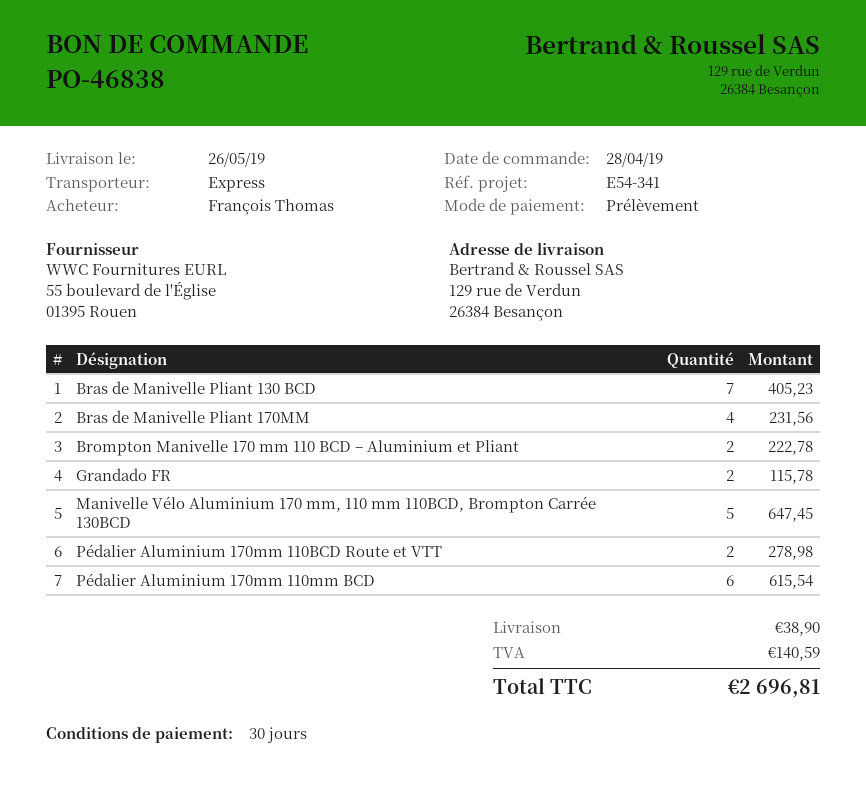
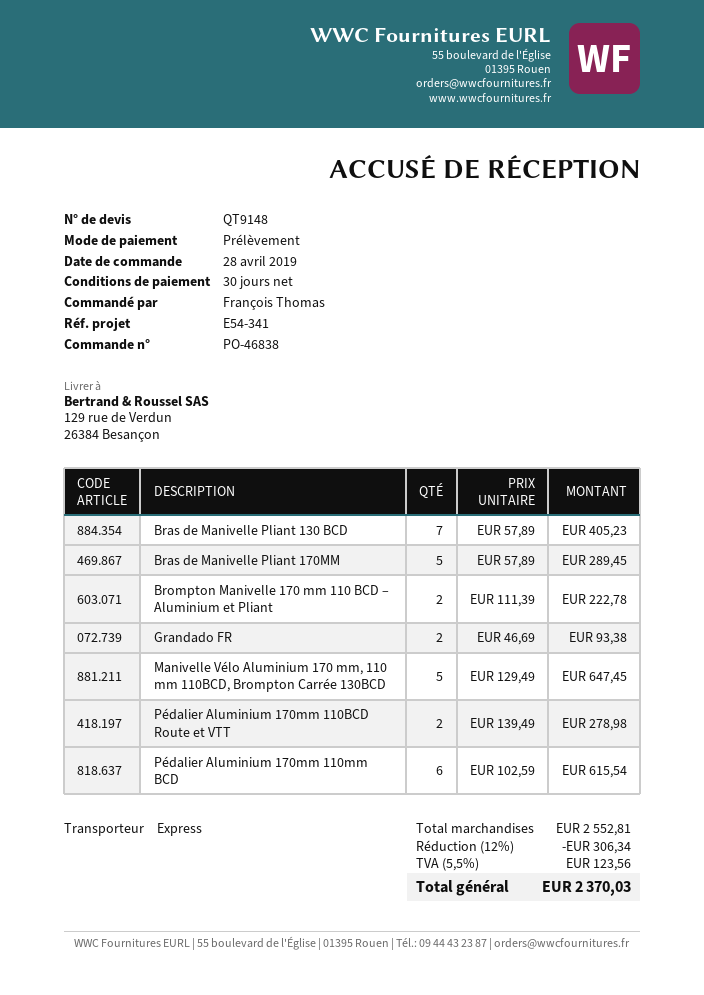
Bras de Manivelle Pliant 170MM: 4 for 231.56 -> 5 for 289.45
Grandado FR: 2 for 115.78 -> 2 for 93.38
discount: none -> 12% = 306.34
shipping: 38.90 -> none
tax: 140.59 -> 123.56
total: 2696.81 -> 2370.03

